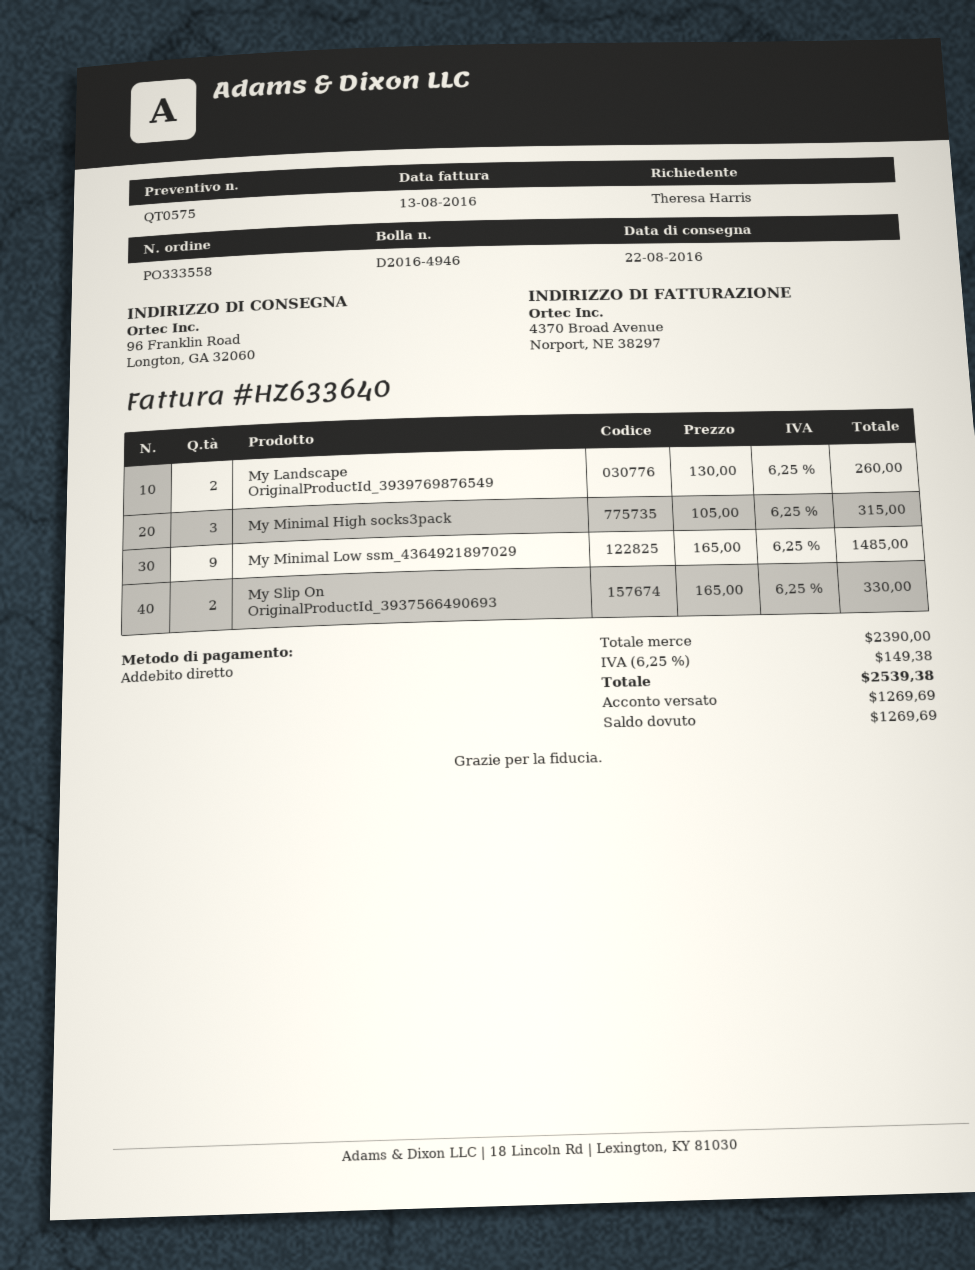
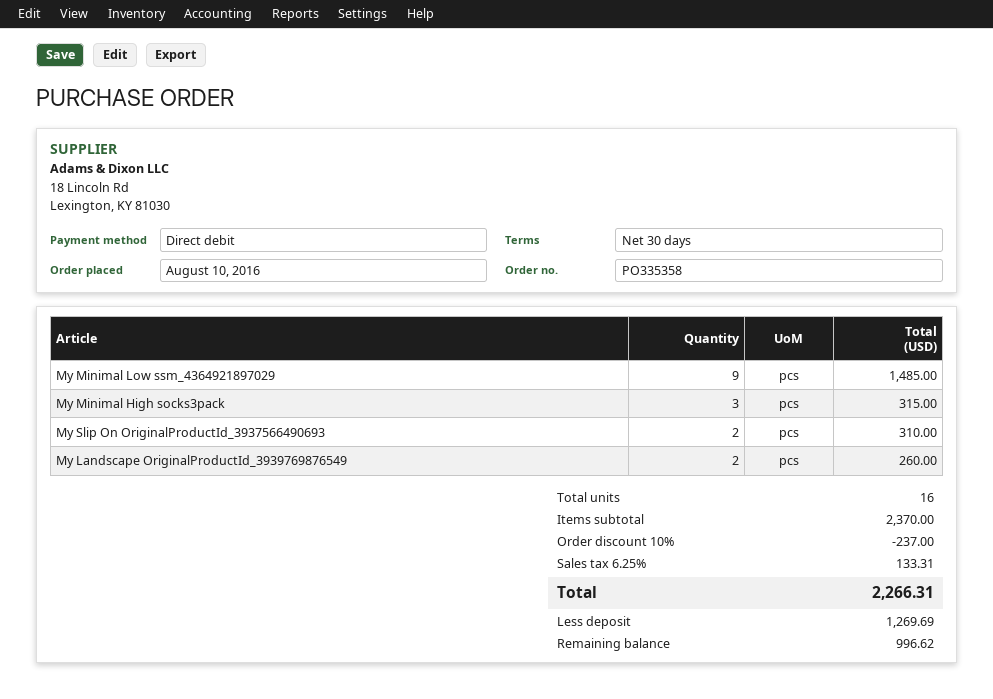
order number: PO333558 -> PO335358
My Slip On OriginalProductId_3937566490693: 2 for 330.00 -> 2 for 310.00
subtotal: 2390.00 -> 2370.00
discount: none -> 10% = 237.00
tax: 6.25% = 149.38 -> 6.25% = 133.31
total: 2539.38 -> 2266.31
balance: 1269.69 -> 996.62

